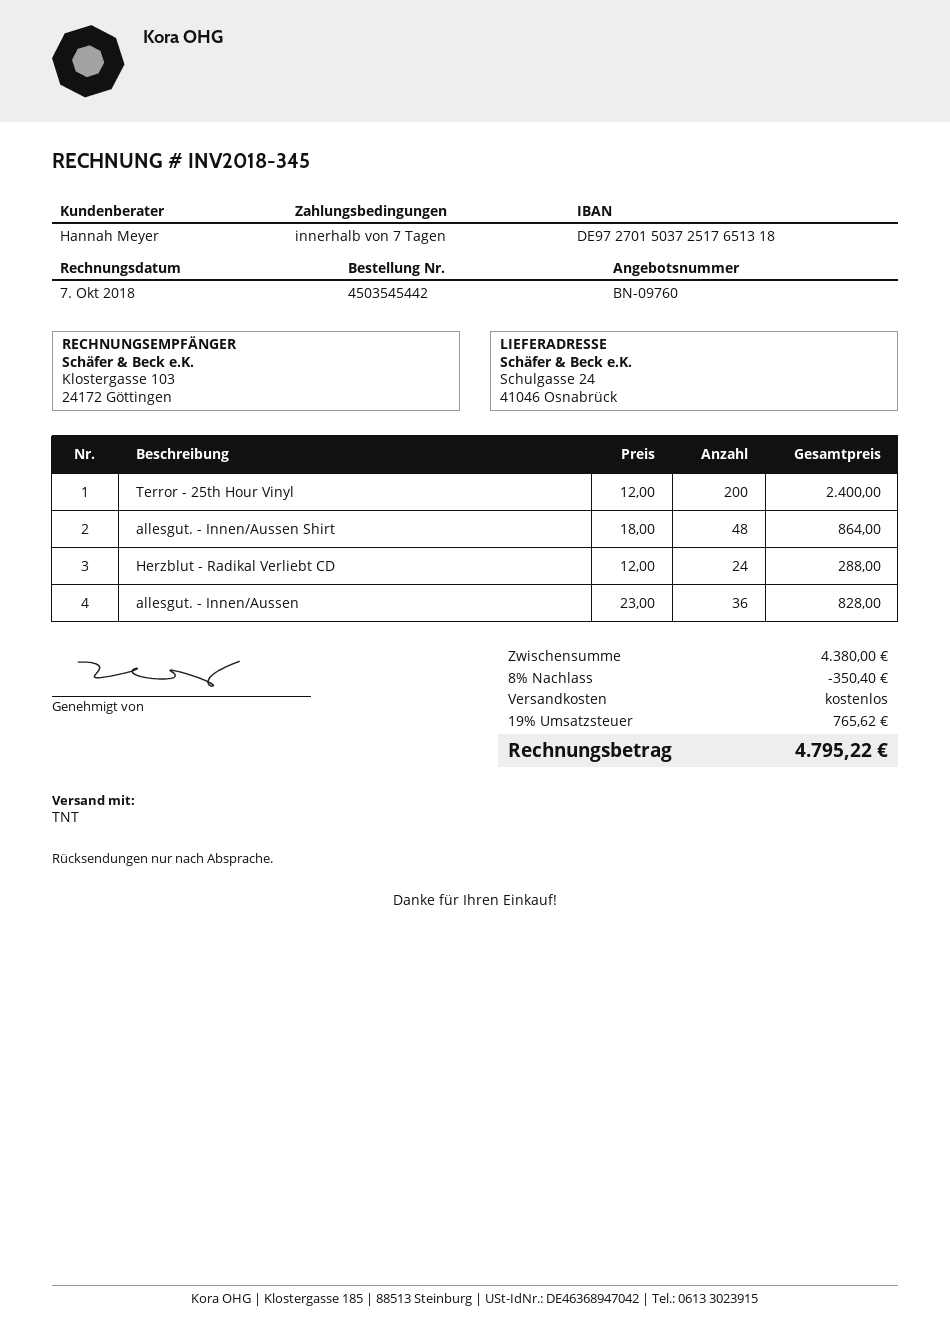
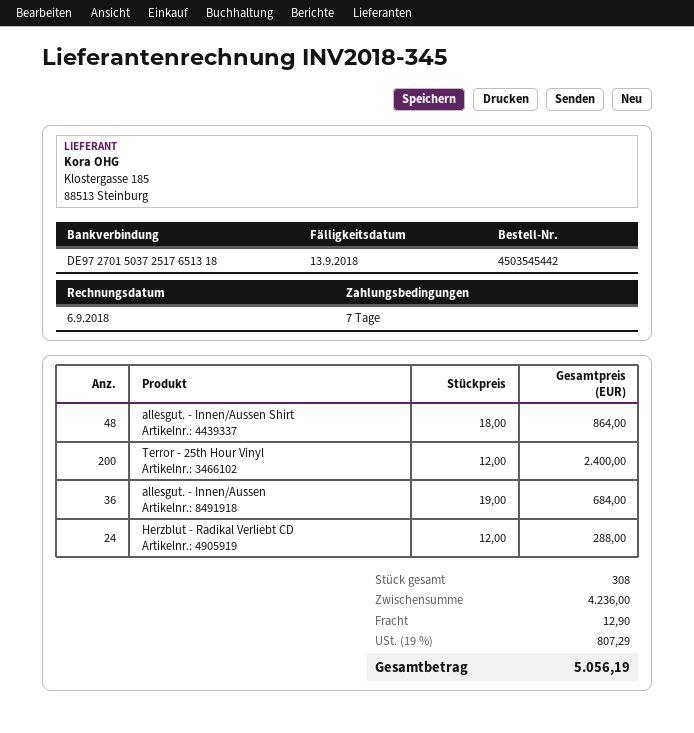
invoice date: 2018-10-07 -> 2018-09-06
allesgut. - Innen/Aussen: 36 x 23.00 = 828.00 -> 36 x 19.00 = 684.00
subtotal: 4380.00 -> 4236.00
discount: 8% = 350.40 -> none
shipping: 0.00 -> 12.90
tax: 19% = 765.62 -> 19% = 807.29
total: 4795.22 -> 5056.19

